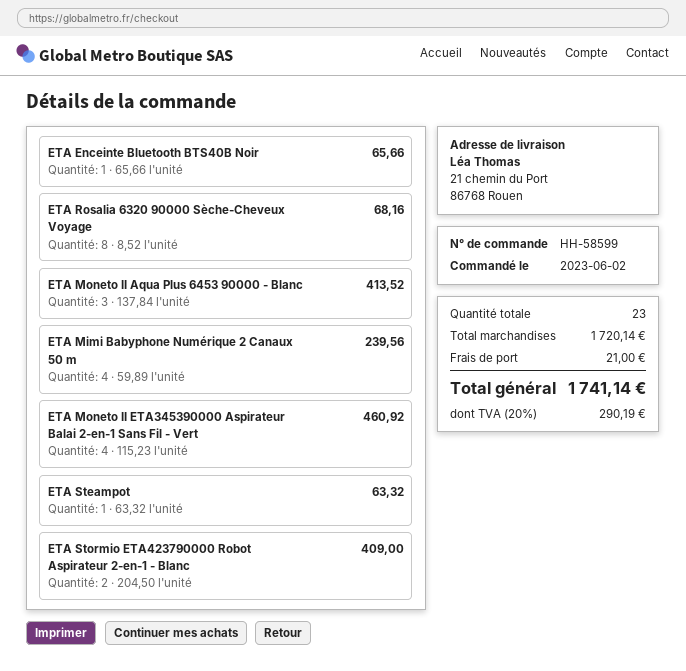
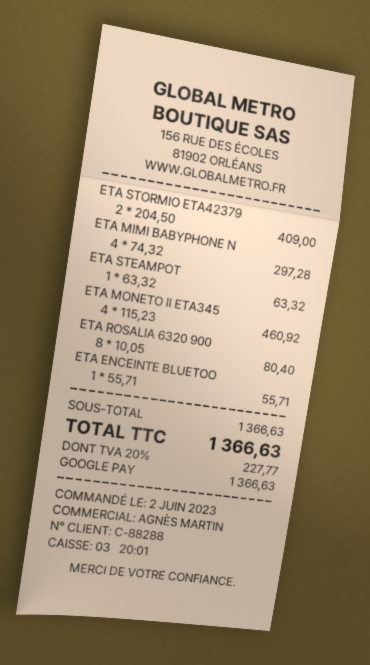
ETA Enceinte Bluetooth BTS40B Noir: 1 x 65.66 = 65.66 -> 1 x 55.71 = 55.71
ETA Rosalia 6320 90000 Sèche-Cheveux Voyage: 8 x 8.52 = 68.16 -> 8 x 10.05 = 80.40
ETA Moneto II Aqua Plus 6453 90000 - Blanc: 3 x 137.84 = 413.52 -> none
ETA Mimi Babyphone Numérique 2 Canaux 50 m: 4 x 59.89 = 239.56 -> 4 x 74.32 = 297.28
subtotal: 1720.14 -> 1366.63
shipping: 21.00 -> none
tax: 20% = 290.19 -> 20% = 227.77
total: 1741.14 -> 1366.63

